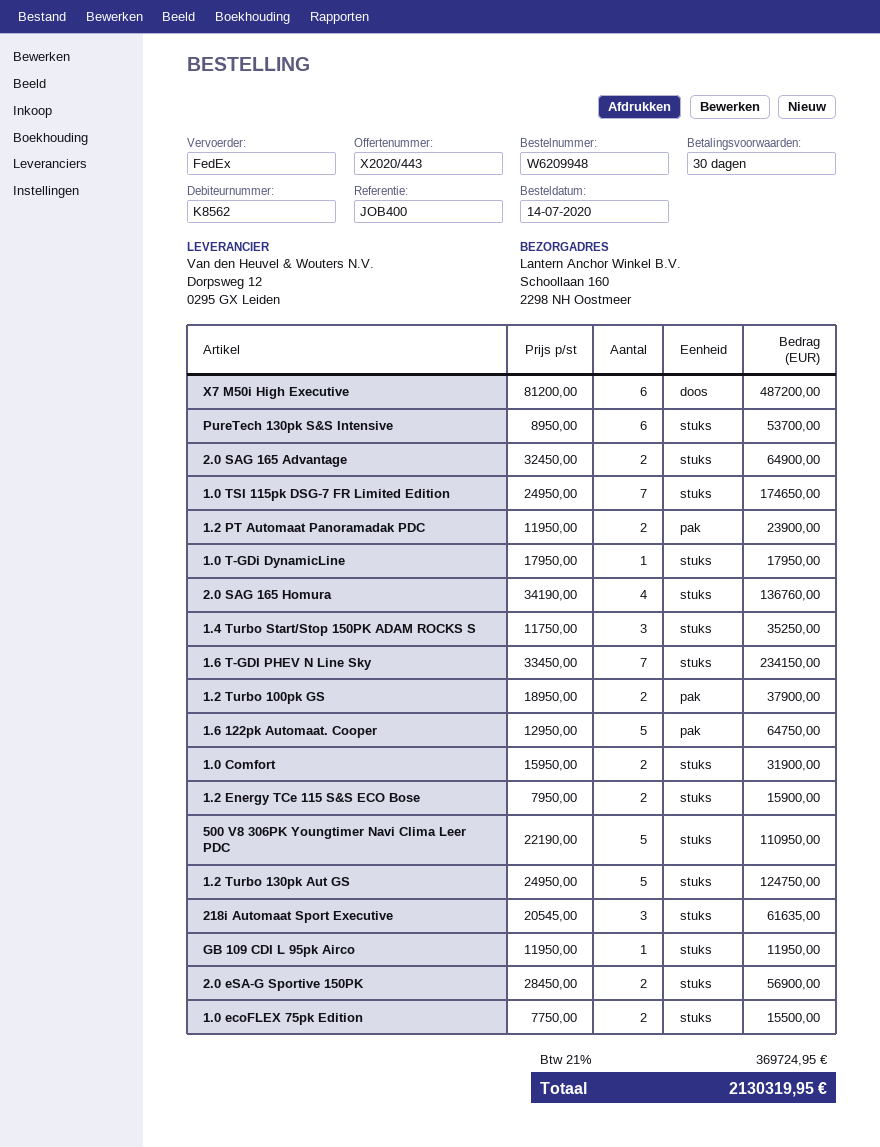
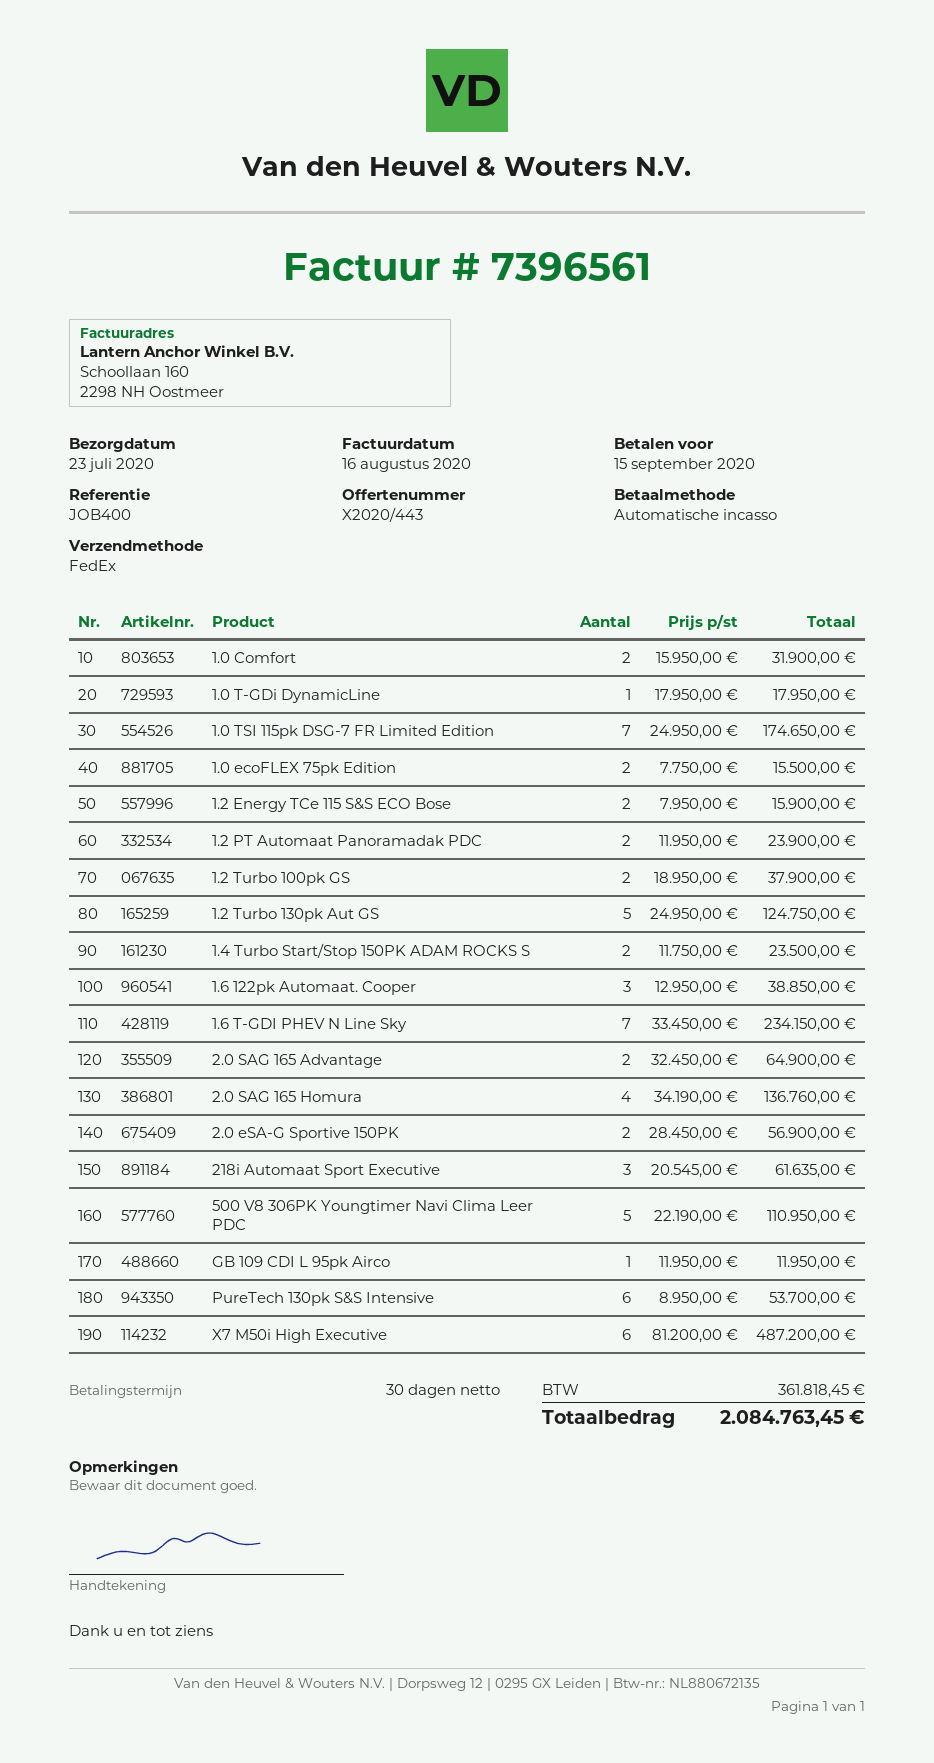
1.4 Turbo Start/Stop 150PK ADAM ROCKS S: 3 x 11750.00 = 35250.00 -> 2 x 11750.00 = 23500.00
1.6 122pk Automaat. Cooper: 5 x 12950.00 = 64750.00 -> 3 x 12950.00 = 38850.00
tax: 369724.95 -> 361818.45
total: 2130319.95 -> 2084763.45

